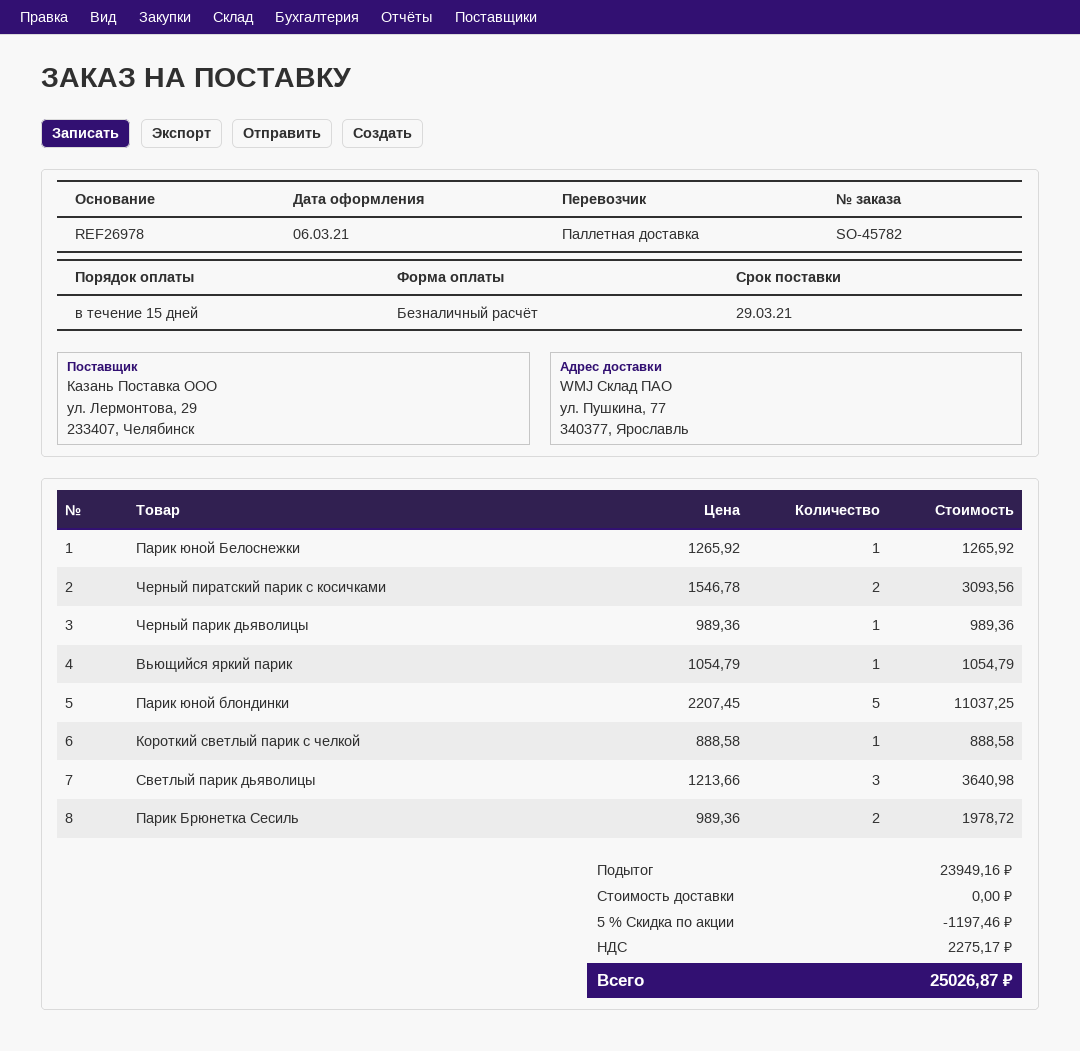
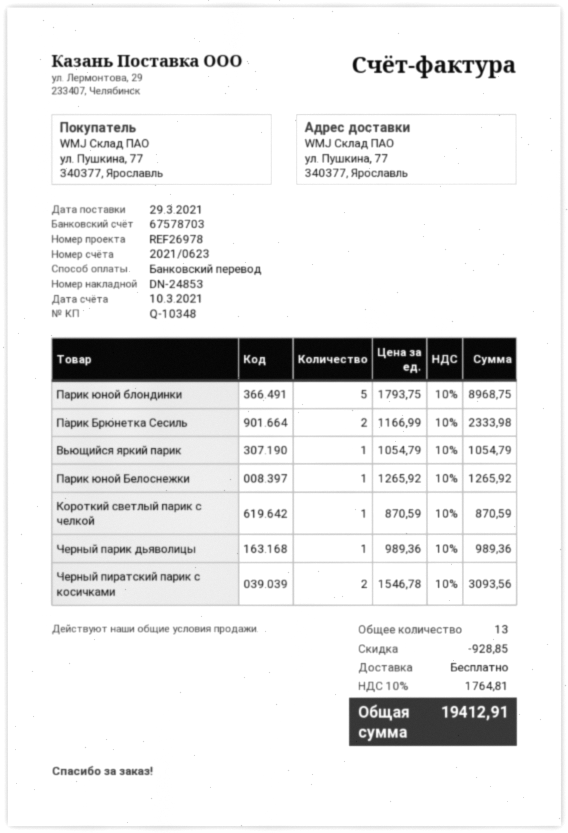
Парик юной блондинки: 5 x 2207.45 = 11037.25 -> 5 x 1793.75 = 8968.75
Короткий светлый парик с челкой: 1 x 888.58 = 888.58 -> 1 x 870.59 = 870.59
Светлый парик дьяволицы: 3 x 1213.66 = 3640.98 -> none
Парик Брюнетка Сесиль: 2 x 989.36 = 1978.72 -> 2 x 1166.99 = 2333.98
discount: 1197.46 -> 928.85
tax: 2275.17 -> 1764.81
total: 25026.87 -> 19412.91

